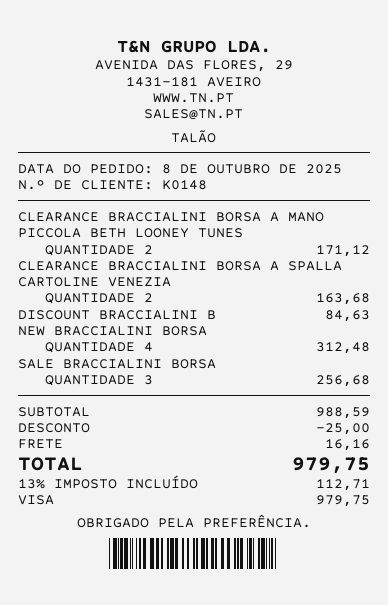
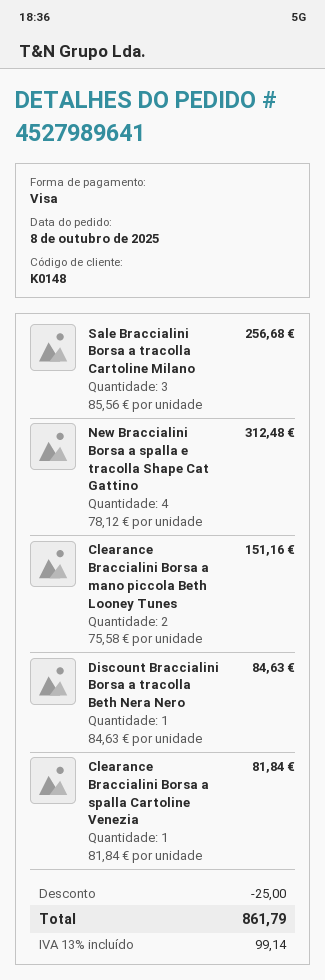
CLEARANCE BRACCIALINI BORSA A MANO PICCOLA BETH LOONEY TUNES: 2 for 171.12 -> 2 for 151.16
CLEARANCE BRACCIALINI BORSA A SPALLA CARTOLINE VENEZIA: 2 for 163.68 -> 1 for 81.84
shipping: 16.16 -> none
tax: 13% = 112.71 -> 13% = 99.14
total: 979.75 -> 861.79

